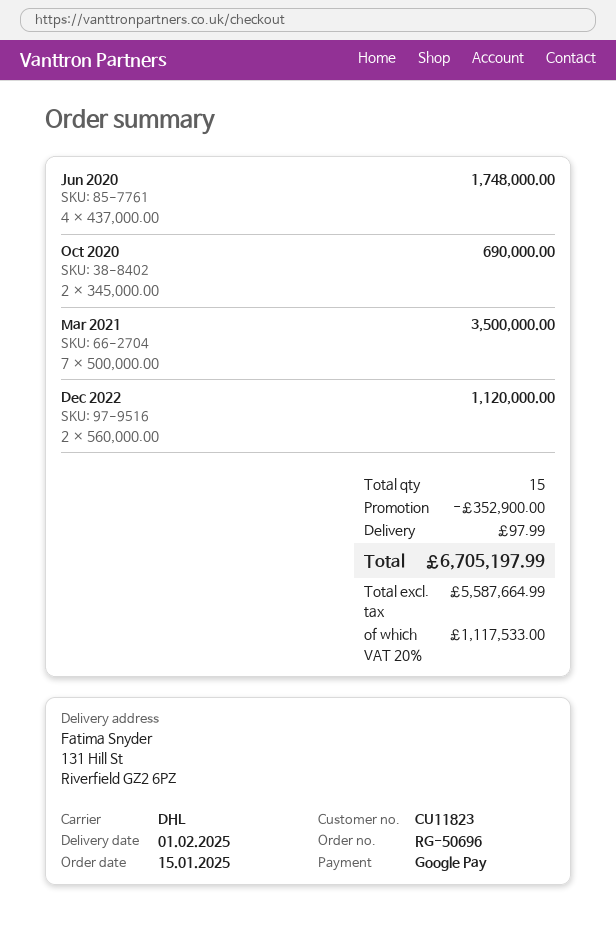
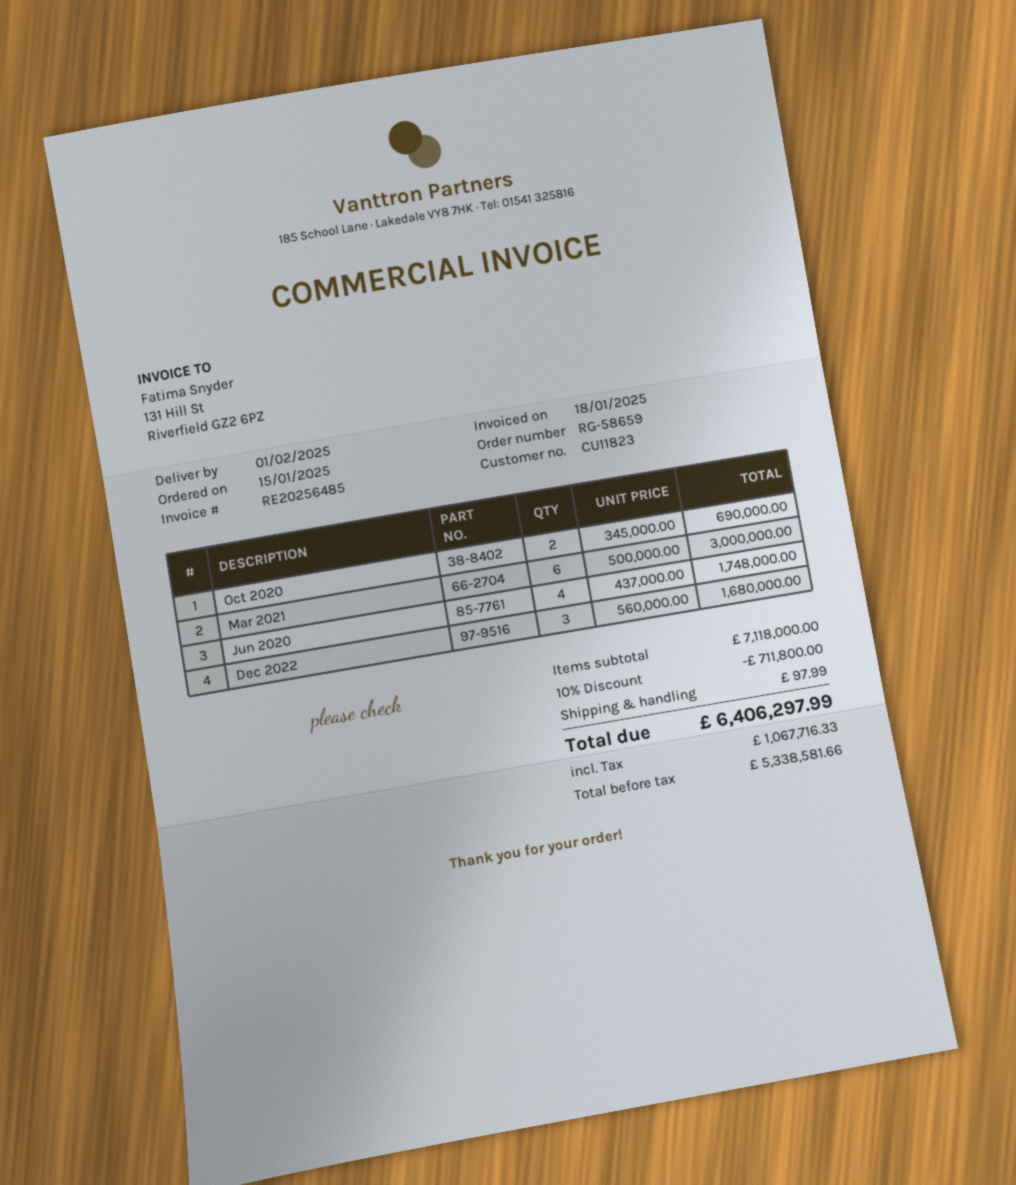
order number: RG-50696 -> RG-58659
Mar 2021: 7 x 500000.00 = 3500000.00 -> 6 x 500000.00 = 3000000.00
Dec 2022: 2 x 560000.00 = 1120000.00 -> 3 x 560000.00 = 1680000.00
discount: 352900.00 -> 711800.00
net: 5587664.99 -> 5338581.66
tax: 1117533.00 -> 1067716.33
total: 6705197.99 -> 6406297.99

